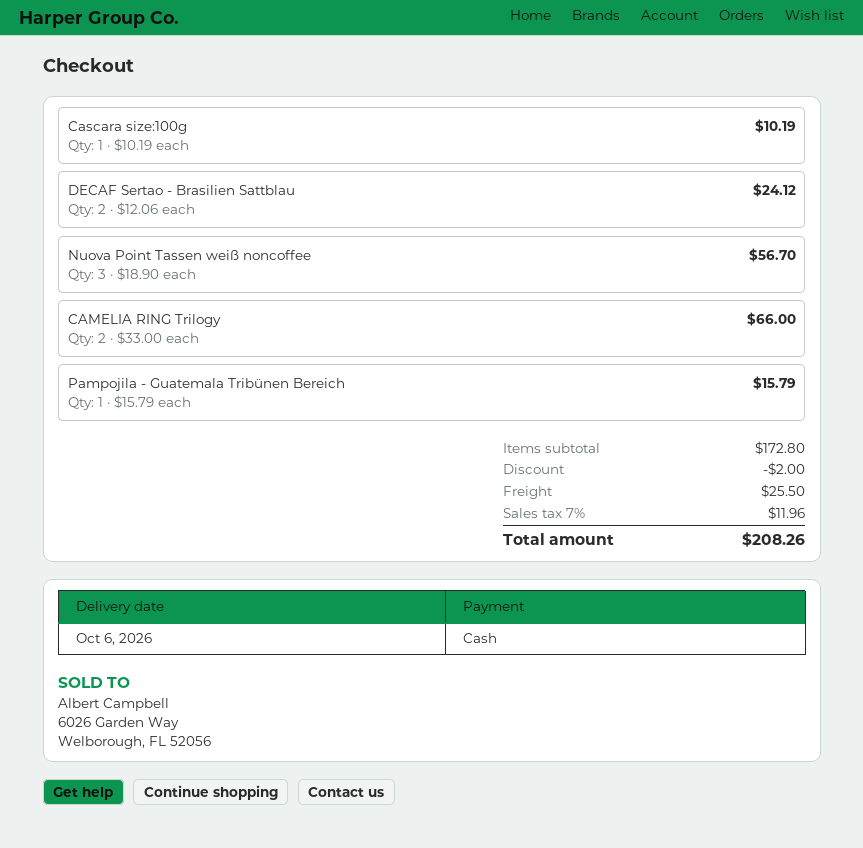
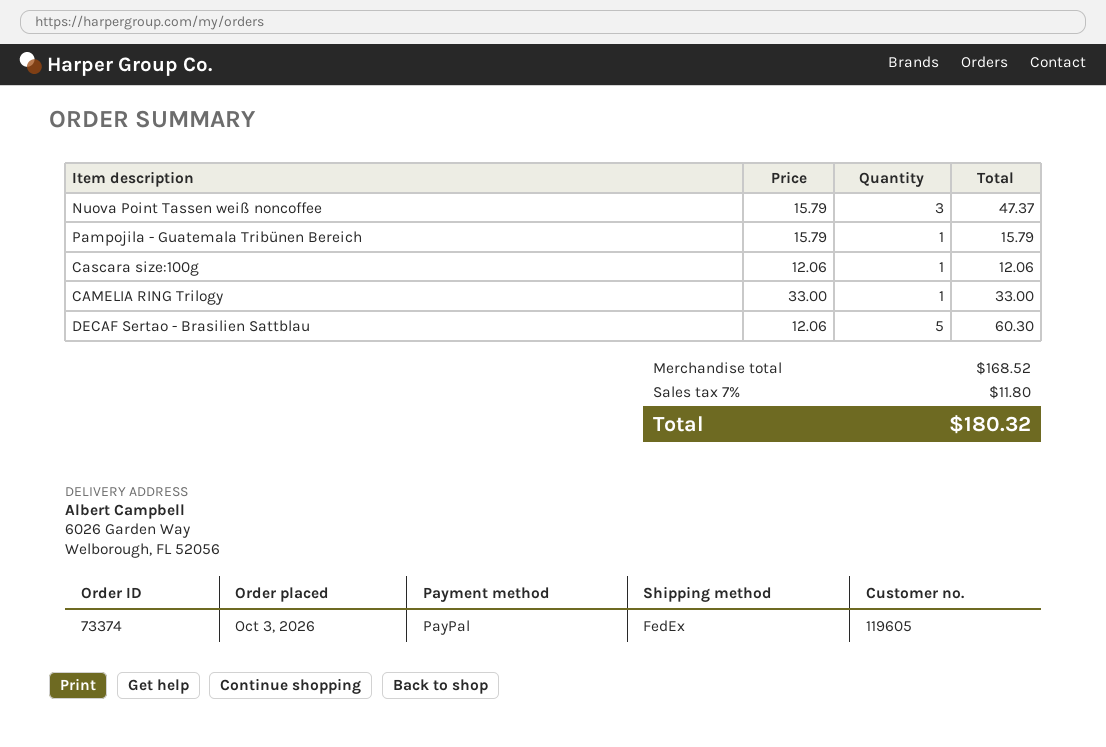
payment method: cash -> PayPal
Cascara size:100g: 1 x 10.19 = 10.19 -> 1 x 12.06 = 12.06
DECAF Sertao - Brasilien Sattblau: 2 x 12.06 = 24.12 -> 5 x 12.06 = 60.30
Nuova Point Tassen weiß noncoffee: 3 x 18.90 = 56.70 -> 3 x 15.79 = 47.37
CAMELIA RING Trilogy: 2 x 33.00 = 66.00 -> 1 x 33.00 = 33.00
subtotal: 172.80 -> 168.52
discount: 2.00 -> none
shipping: 25.50 -> none
tax: 7% = 11.96 -> 7% = 11.80
total: 208.26 -> 180.32

